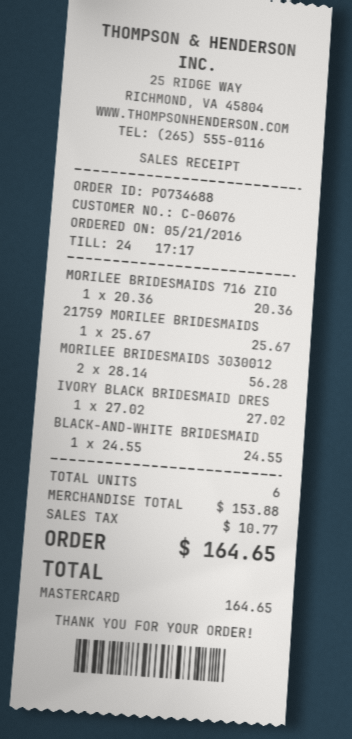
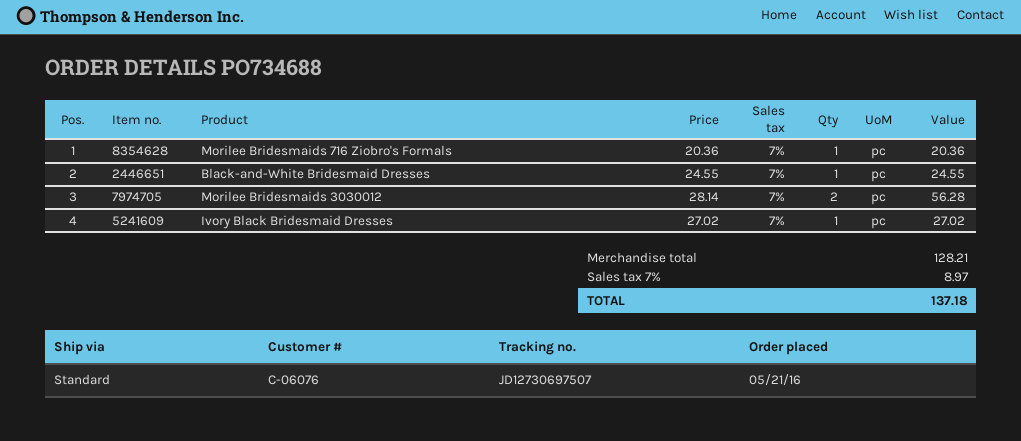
21759 MORILEE BRIDESMAIDS: 1 x 25.67 = 25.67 -> none
subtotal: 153.88 -> 128.21
tax: 10.77 -> 8.97
total: 164.65 -> 137.18

